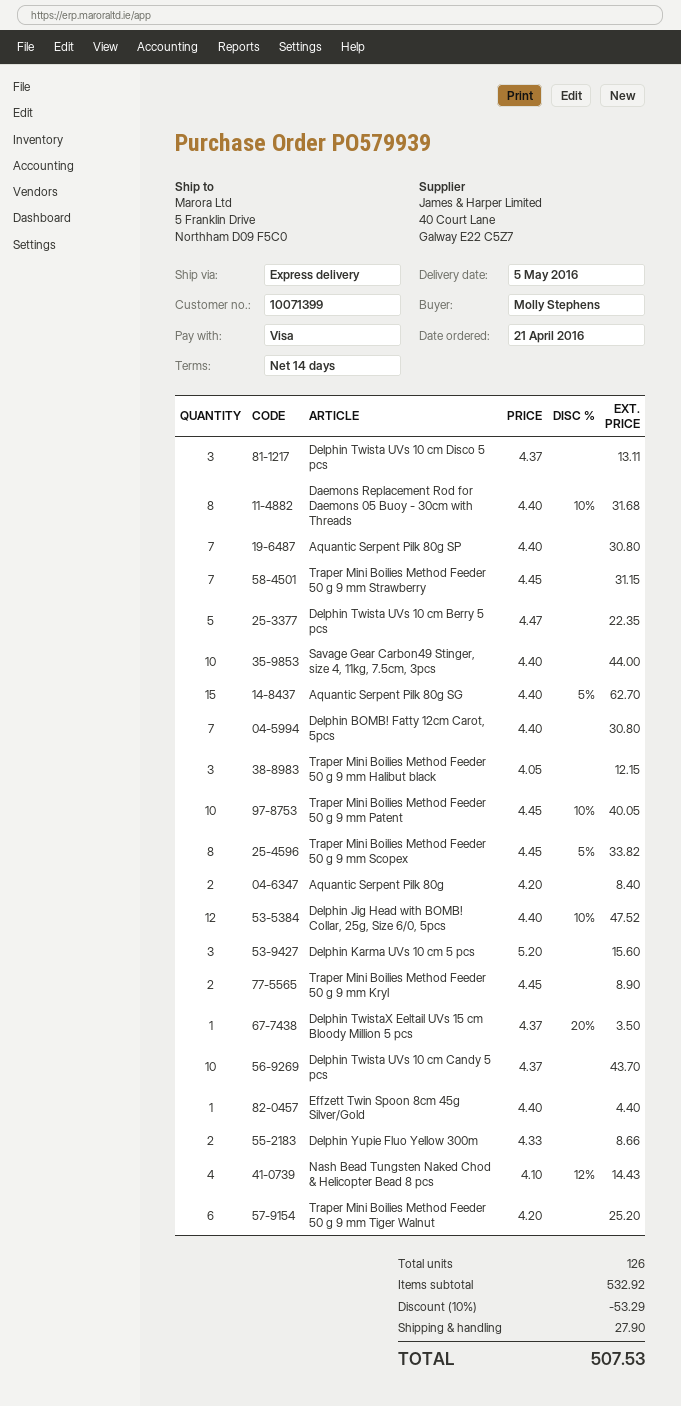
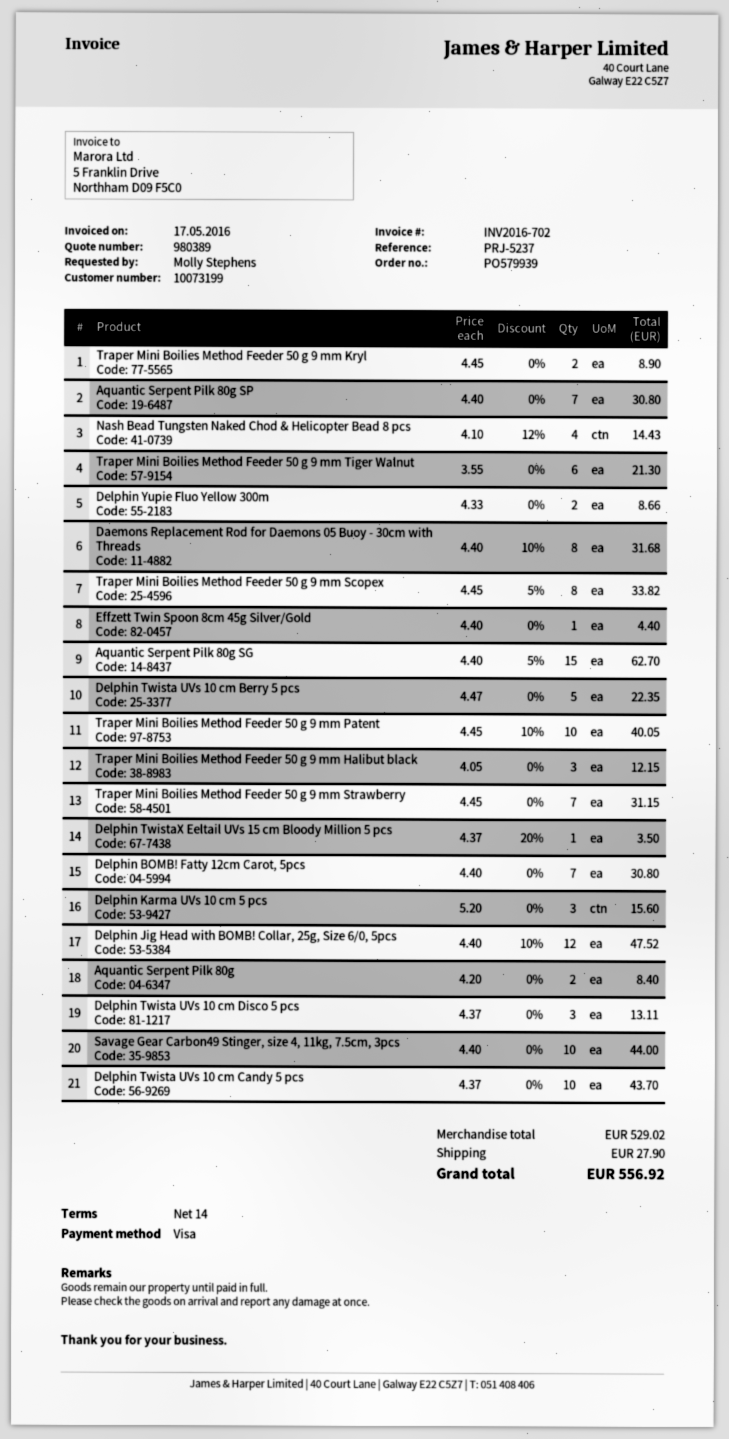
customer number: 10071399 -> 10073199
Traper Mini Boilies Method Feeder 50 g 9 mm Tiger Walnut: 6 x 4.20 = 25.20 -> 6 x 3.55 = 21.30
subtotal: 532.92 -> 529.02
discount: 10% = 53.29 -> none
total: 507.53 -> 556.92

